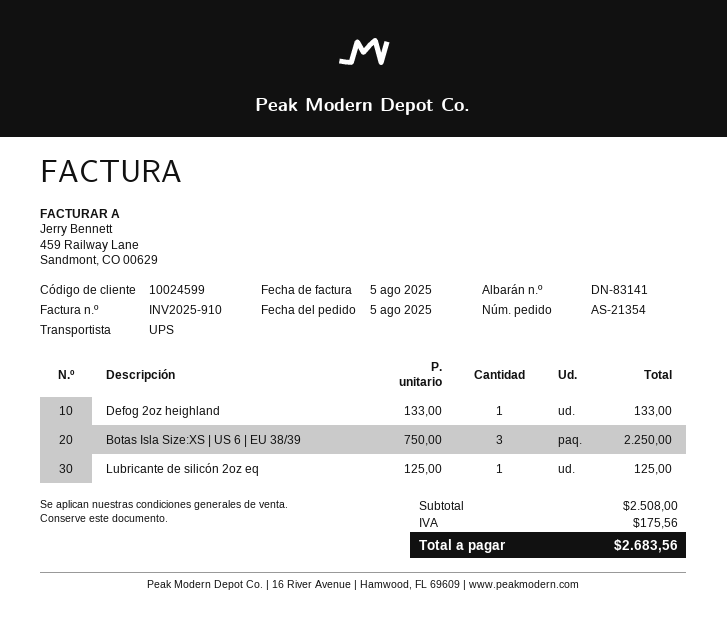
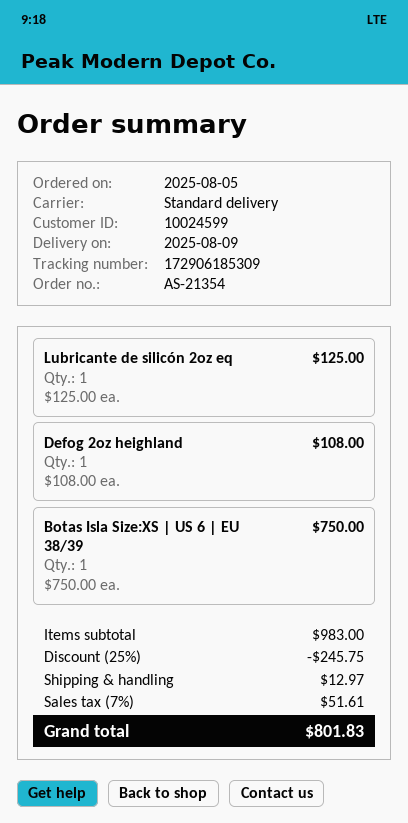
shipping method: UPS -> standard
Defog 2oz heighland: 1 x 133.00 = 133.00 -> 1 x 108.00 = 108.00
Botas Isla Size:XS | US 6 | EU 38/39: 3 x 750.00 = 2250.00 -> 1 x 750.00 = 750.00
subtotal: 2508.00 -> 983.00
discount: none -> 25% = 245.75
shipping: none -> 12.97
tax: 175.56 -> 51.61
total: 2683.56 -> 801.83

